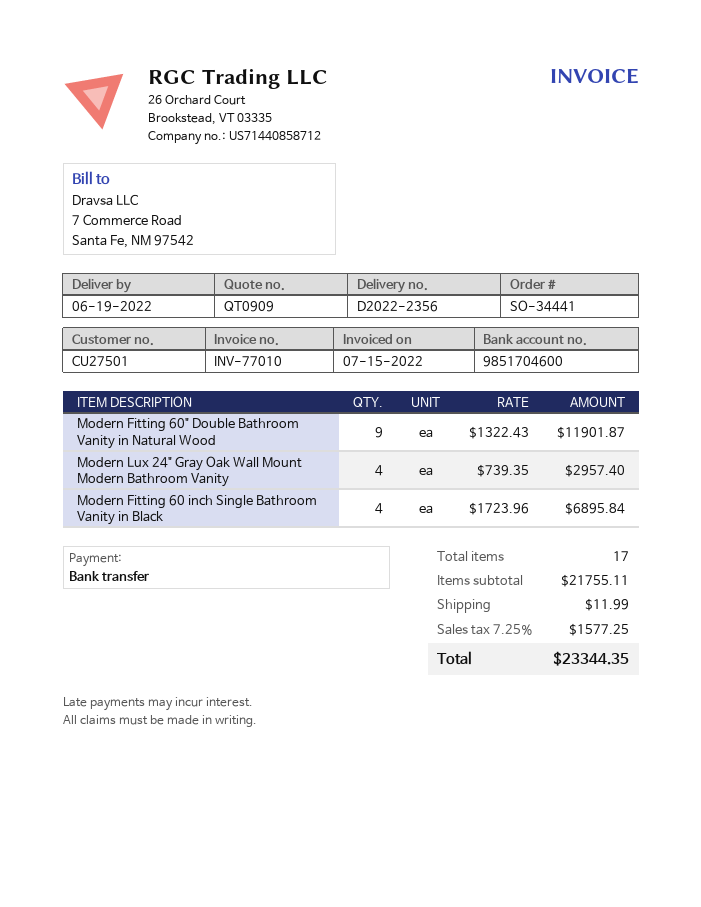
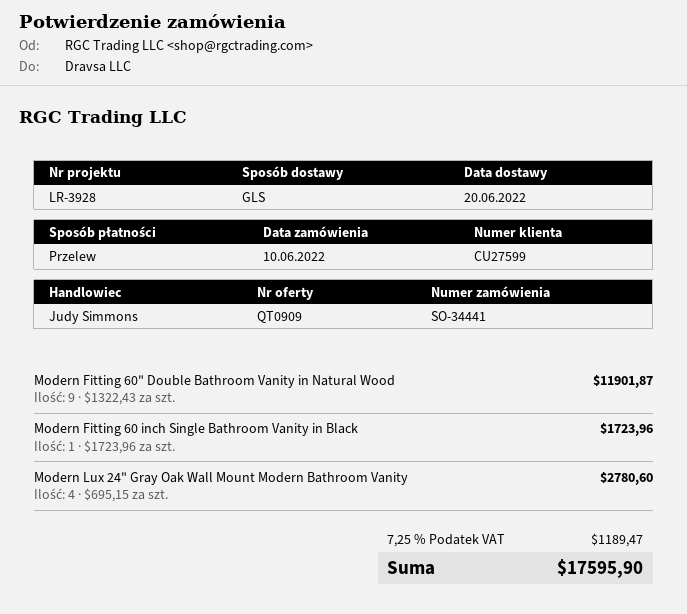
delivery date: 2022-06-19 -> 2022-06-20
customer number: CU27501 -> CU27599
Modern Lux 24" Gray Oak Wall Mount Modern Bathroom Vanity: 4 x 739.35 = 2957.40 -> 4 x 695.15 = 2780.60
Modern Fitting 60 inch Single Bathroom Vanity in Black: 4 x 1723.96 = 6895.84 -> 1 x 1723.96 = 1723.96
shipping: 11.99 -> none
tax: 7.25% = 1577.25 -> 7.25% = 1189.47
total: 23344.35 -> 17595.90

